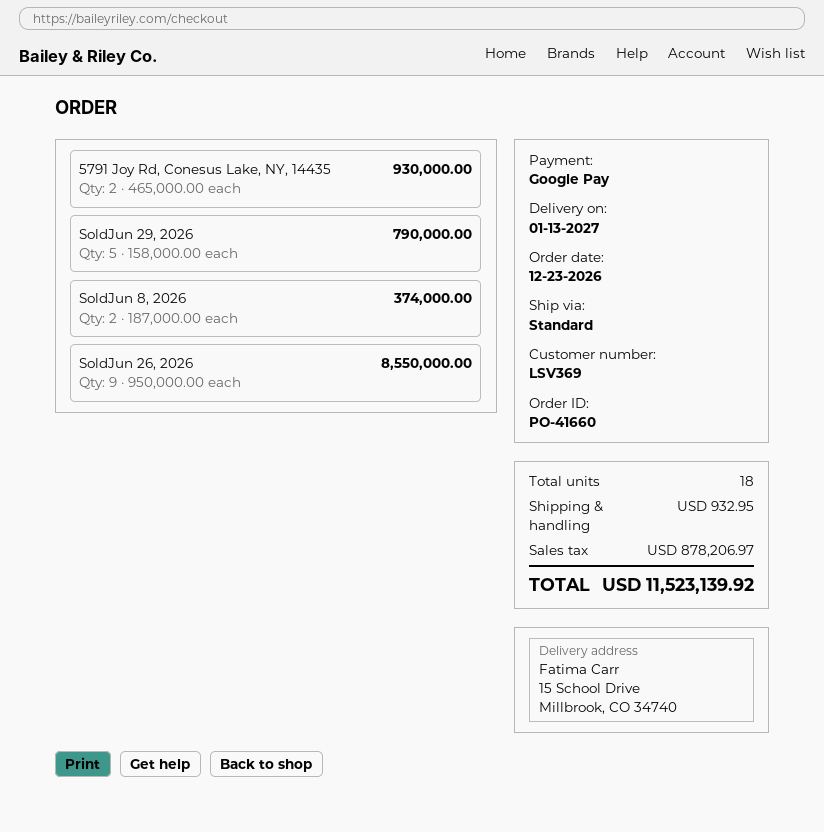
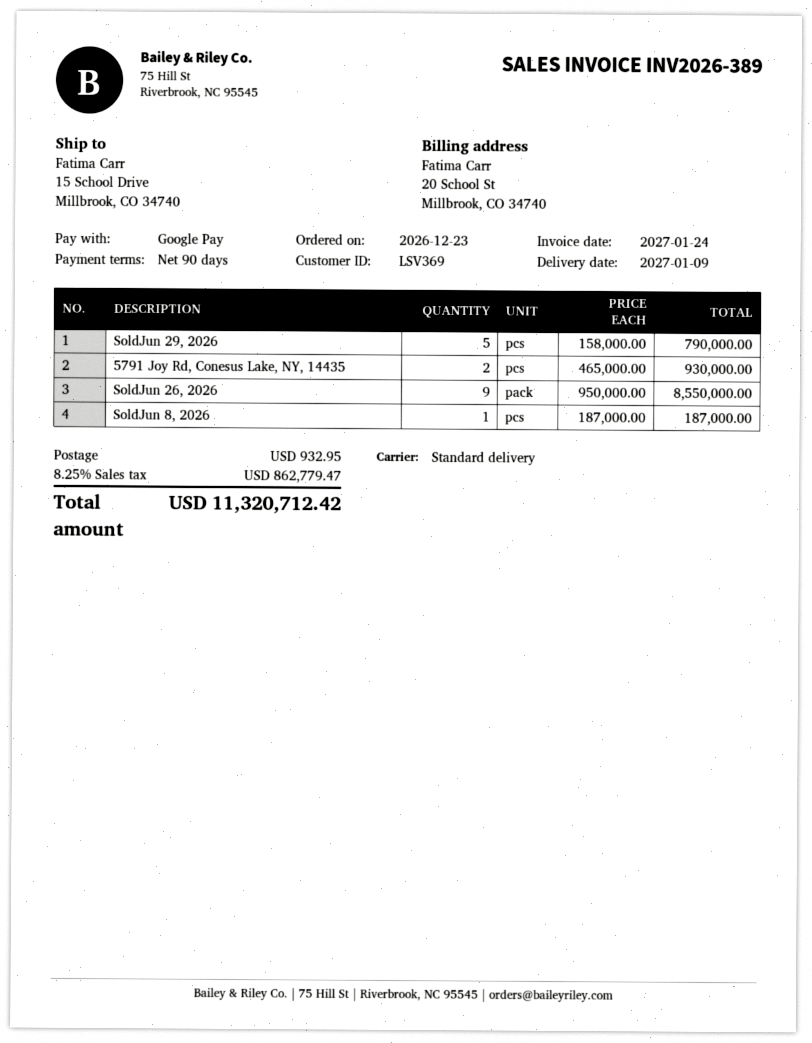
delivery date: 2027-01-13 -> 2027-01-09
SoldJun 8, 2026: 2 x 187000.00 = 374000.00 -> 1 x 187000.00 = 187000.00
tax: 878206.97 -> 862779.47
total: 11523139.92 -> 11320712.42

